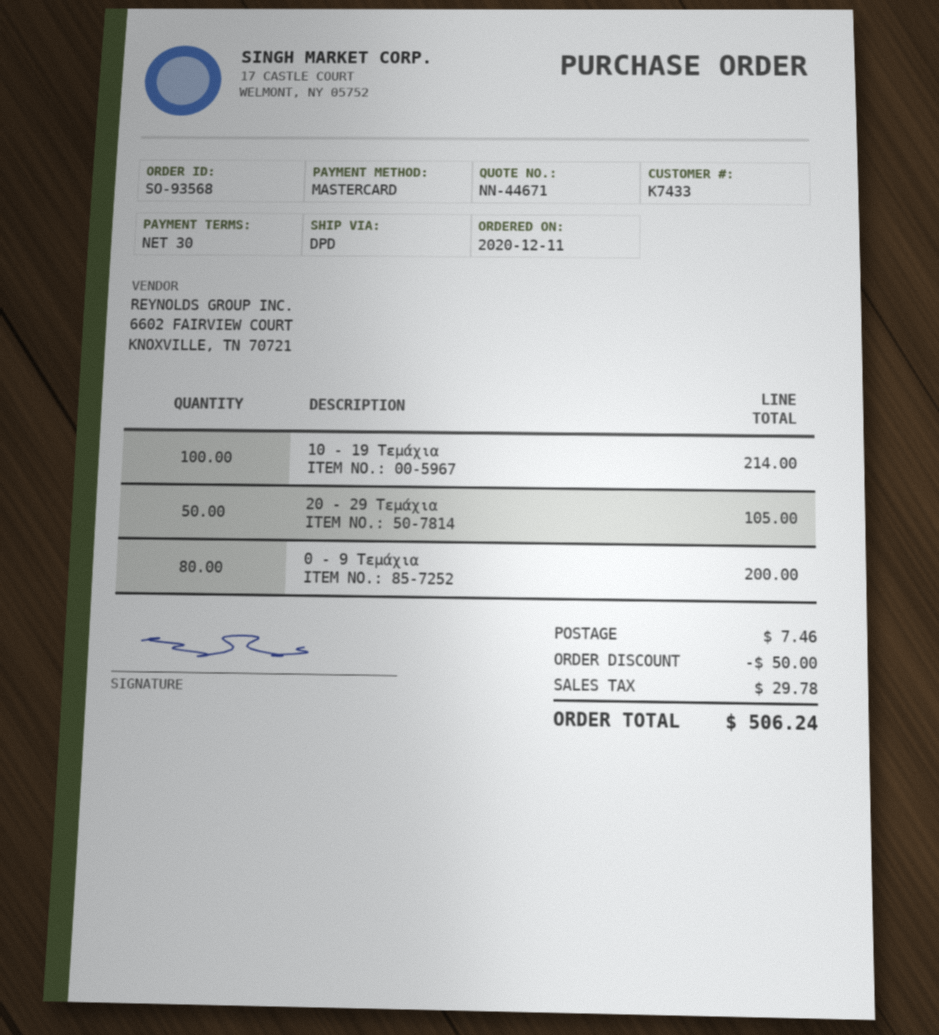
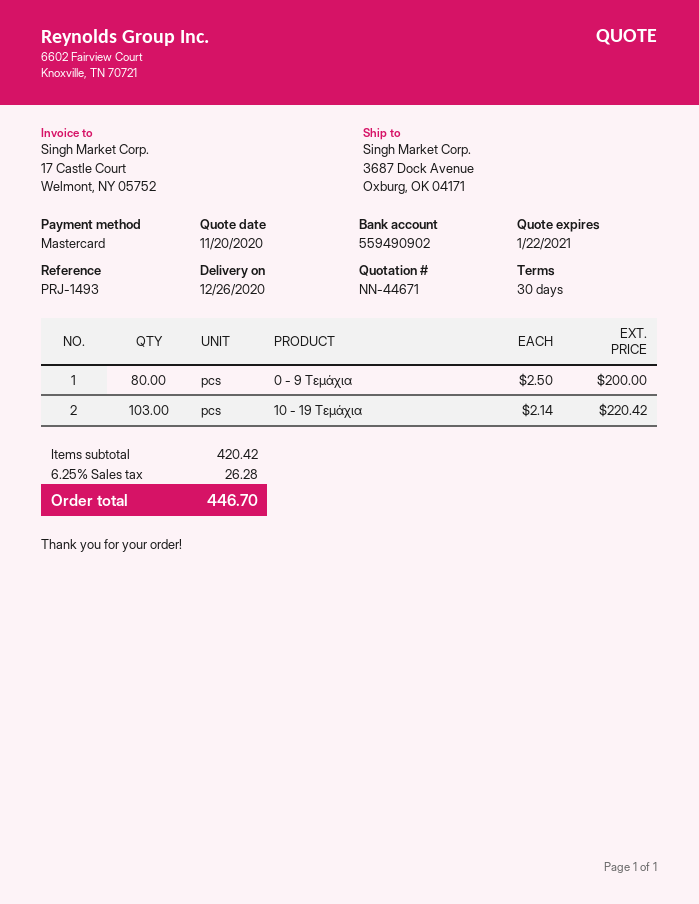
10 - 19 Τεμάχια: 100 for 214.00 -> 103 for 220.42
20 - 29 Τεμάχια: 50 for 105.00 -> none
discount: 50.00 -> none
shipping: 7.46 -> none
tax: 29.78 -> 26.28
total: 506.24 -> 446.70

